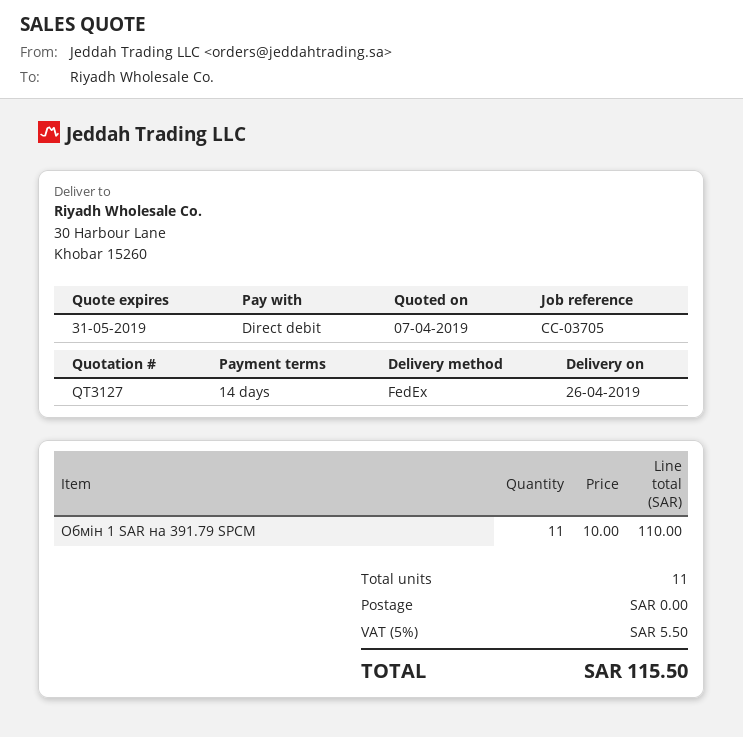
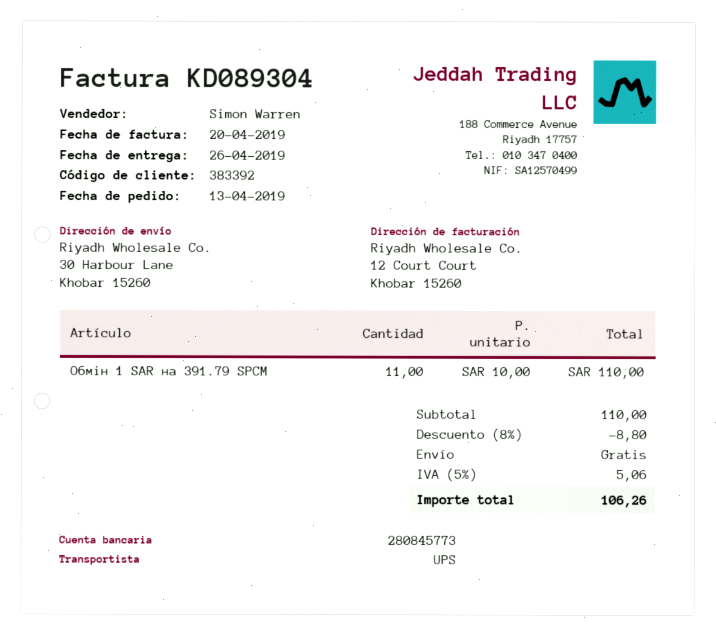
shipping method: FedEx -> UPS
discount: none -> 8% = 8.80
tax: 5% = 5.50 -> 5% = 5.06
total: 115.50 -> 106.26

